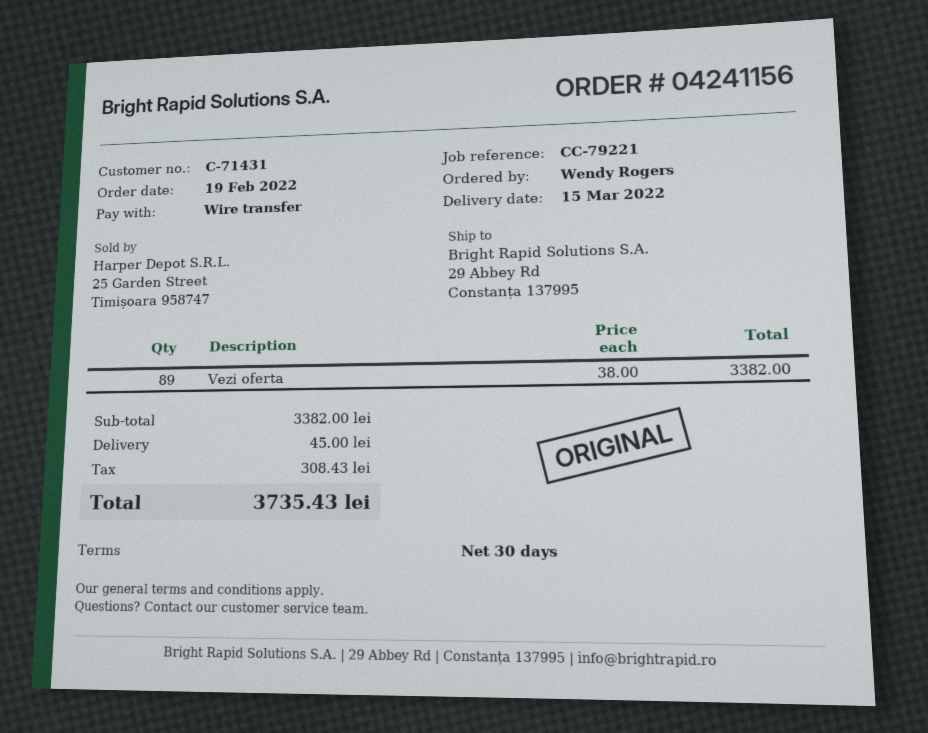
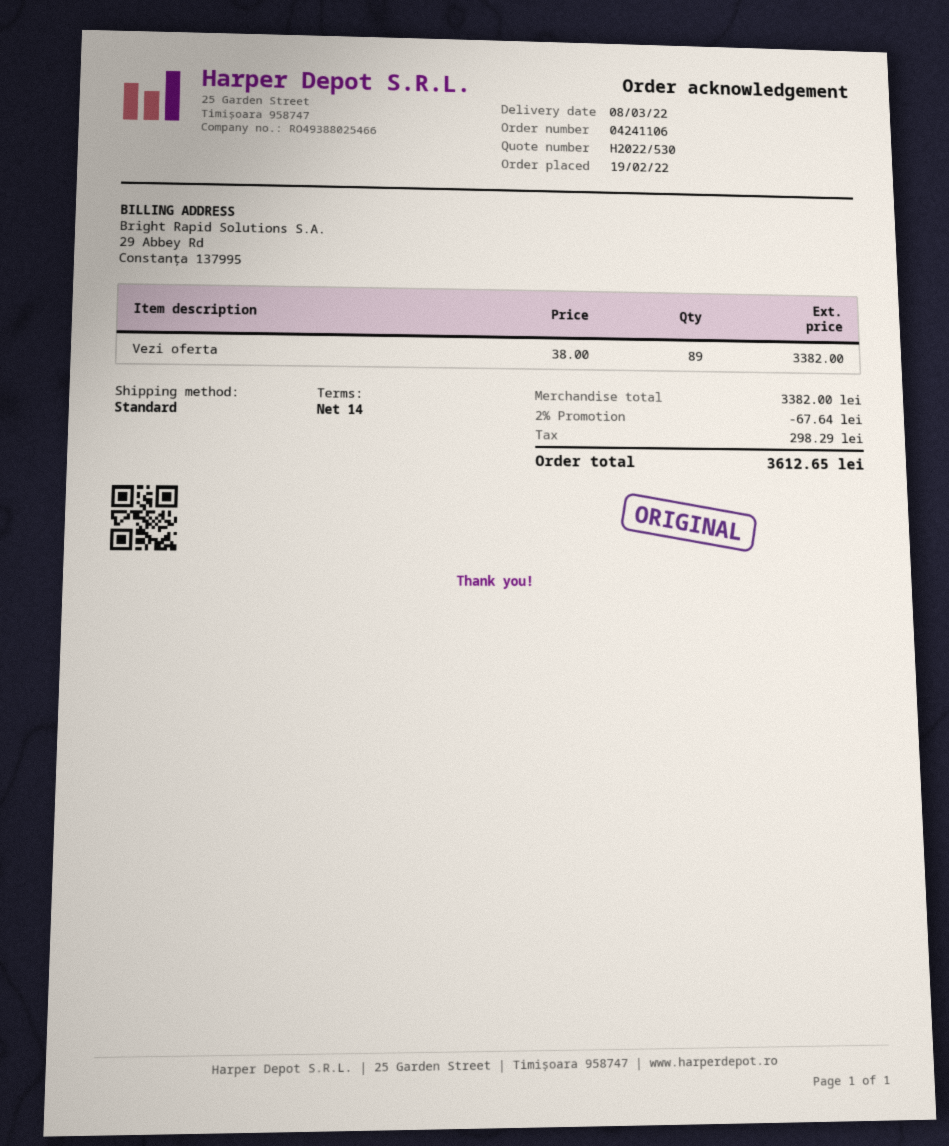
order number: 04241156 -> 04241106
delivery date: 2022-03-15 -> 2022-03-08
payment terms: 30 days -> 14 days
discount: none -> 2% = 67.64
shipping: 45.00 -> none
tax: 308.43 -> 298.29
total: 3735.43 -> 3612.65

